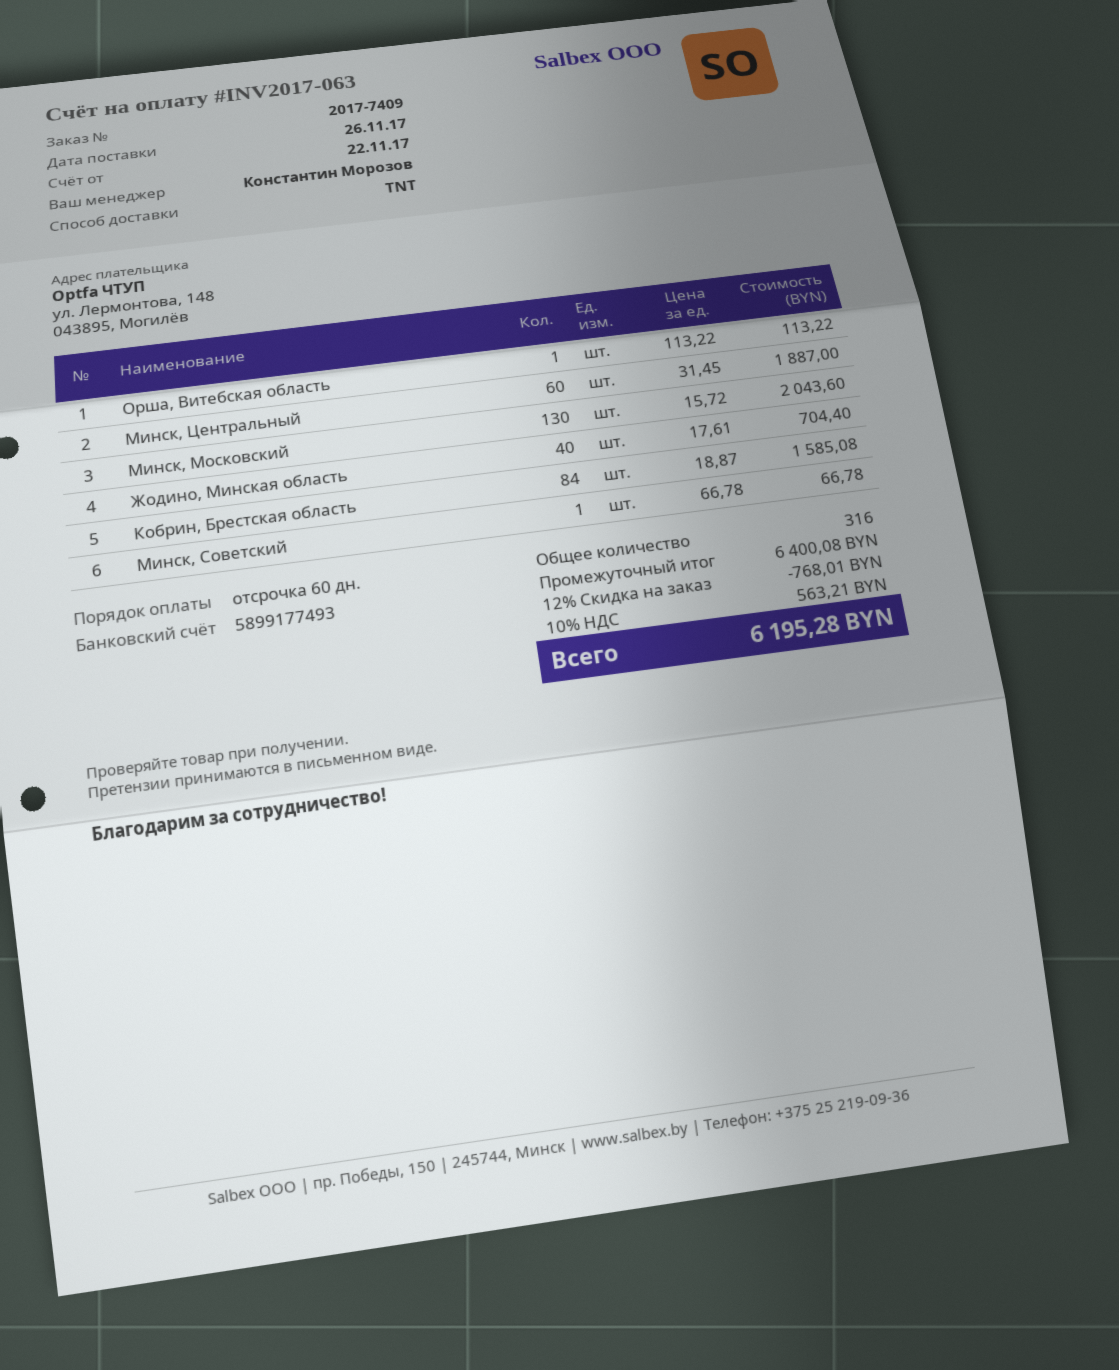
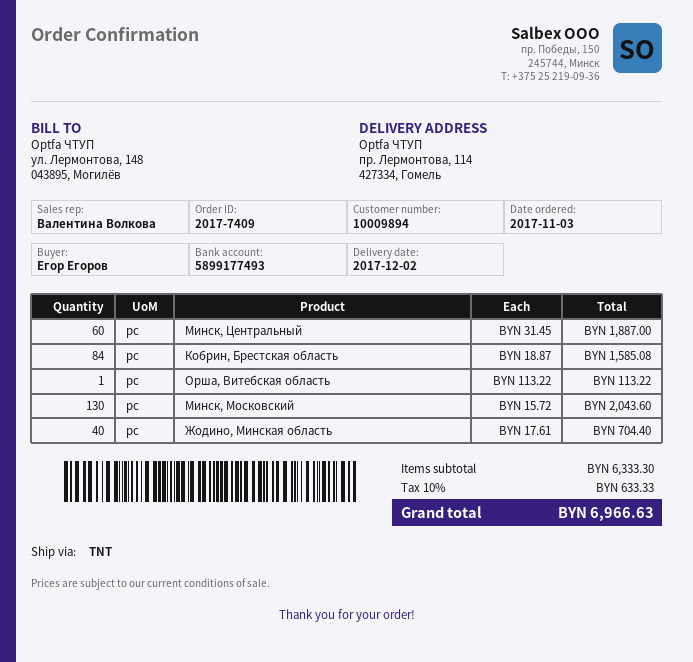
delivery date: 2017-11-26 -> 2017-12-02
sales rep: Константин Морозов -> Валентина Волкова
Минск, Советский: 1 x 66.78 = 66.78 -> none
subtotal: 6400.08 -> 6333.30
discount: 12% = 768.01 -> none
tax: 10% = 563.21 -> 10% = 633.33
total: 6195.28 -> 6966.63

